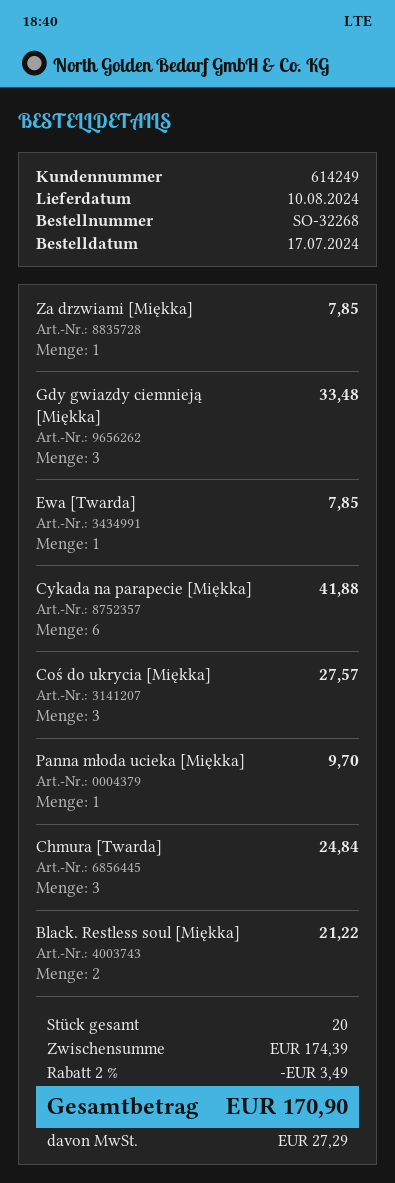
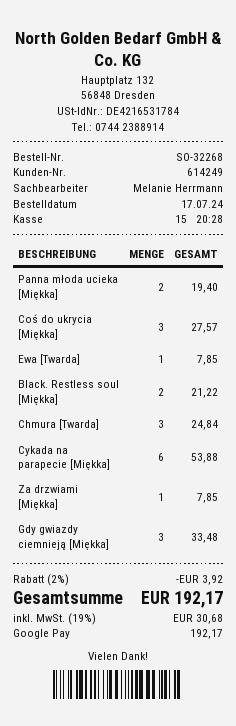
Cykada na parapecie [Miękka]: 6 for 41.88 -> 6 for 53.88
Panna młoda ucieka [Miękka]: 1 for 9.70 -> 2 for 19.40
discount: 2% = 3.49 -> 2% = 3.92
tax: 27.29 -> 30.68
total: 170.90 -> 192.17

